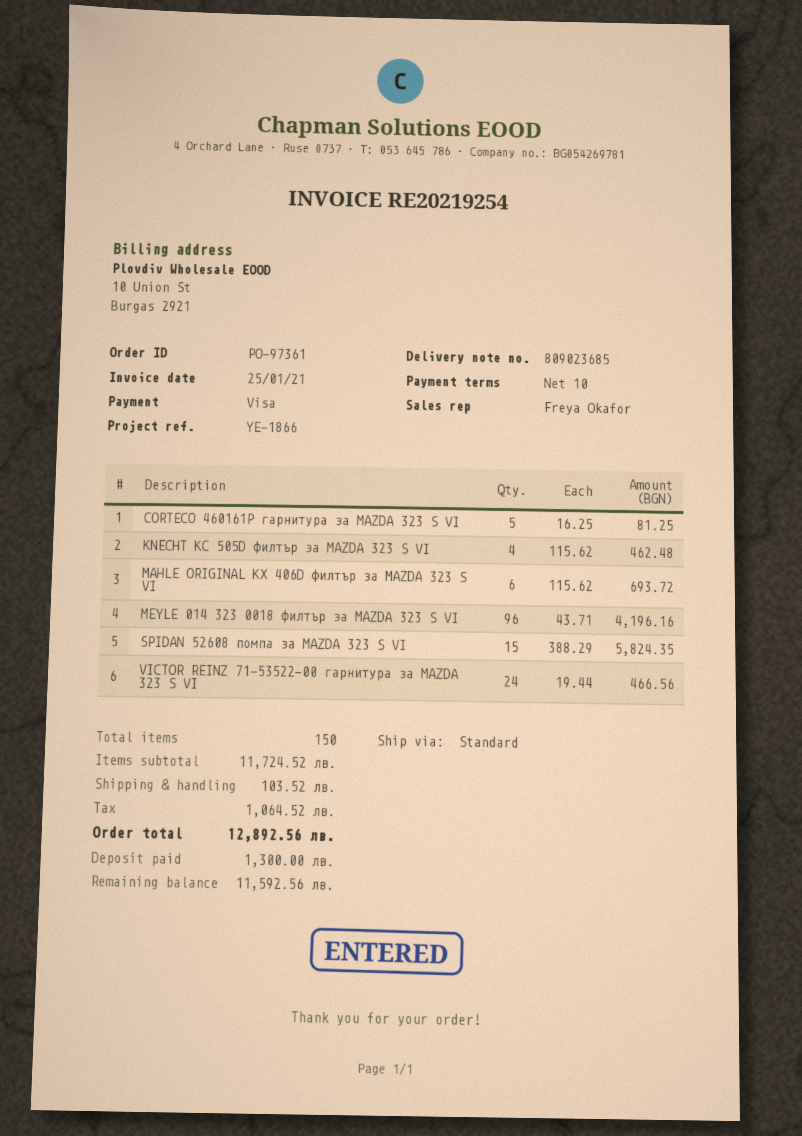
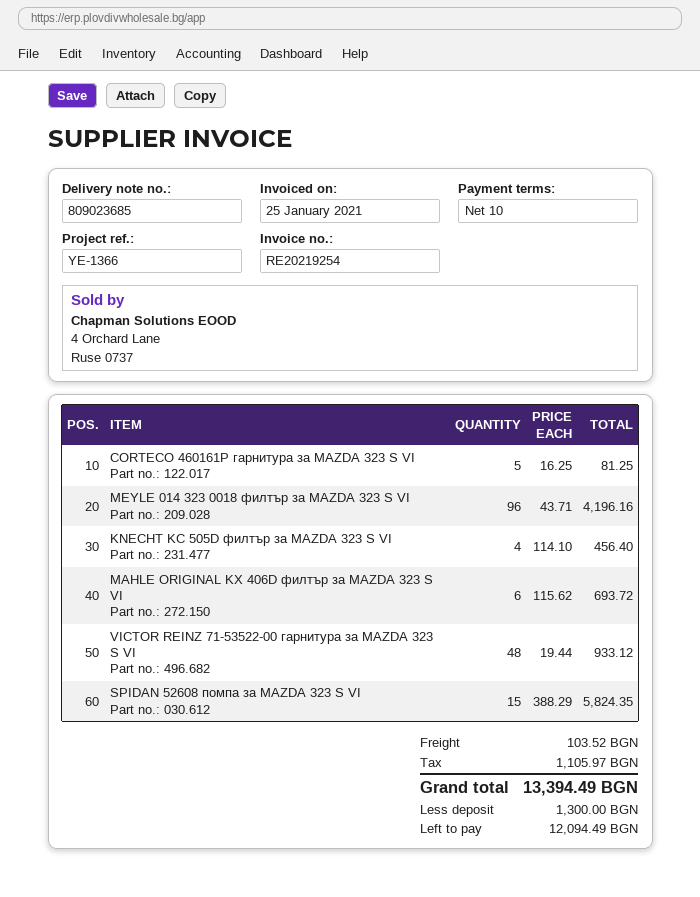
reference: YE-1866 -> YE-1366
KNECHT KC 505D филтър за MAZDA 323 S VI: 4 x 115.62 = 462.48 -> 4 x 114.10 = 456.40
VICTOR REINZ 71-53522-00 гарнитура за MAZDA 323 S VI: 24 x 19.44 = 466.56 -> 48 x 19.44 = 933.12
tax: 1064.52 -> 1105.97
total: 12892.56 -> 13394.49
balance: 11592.56 -> 12094.49

